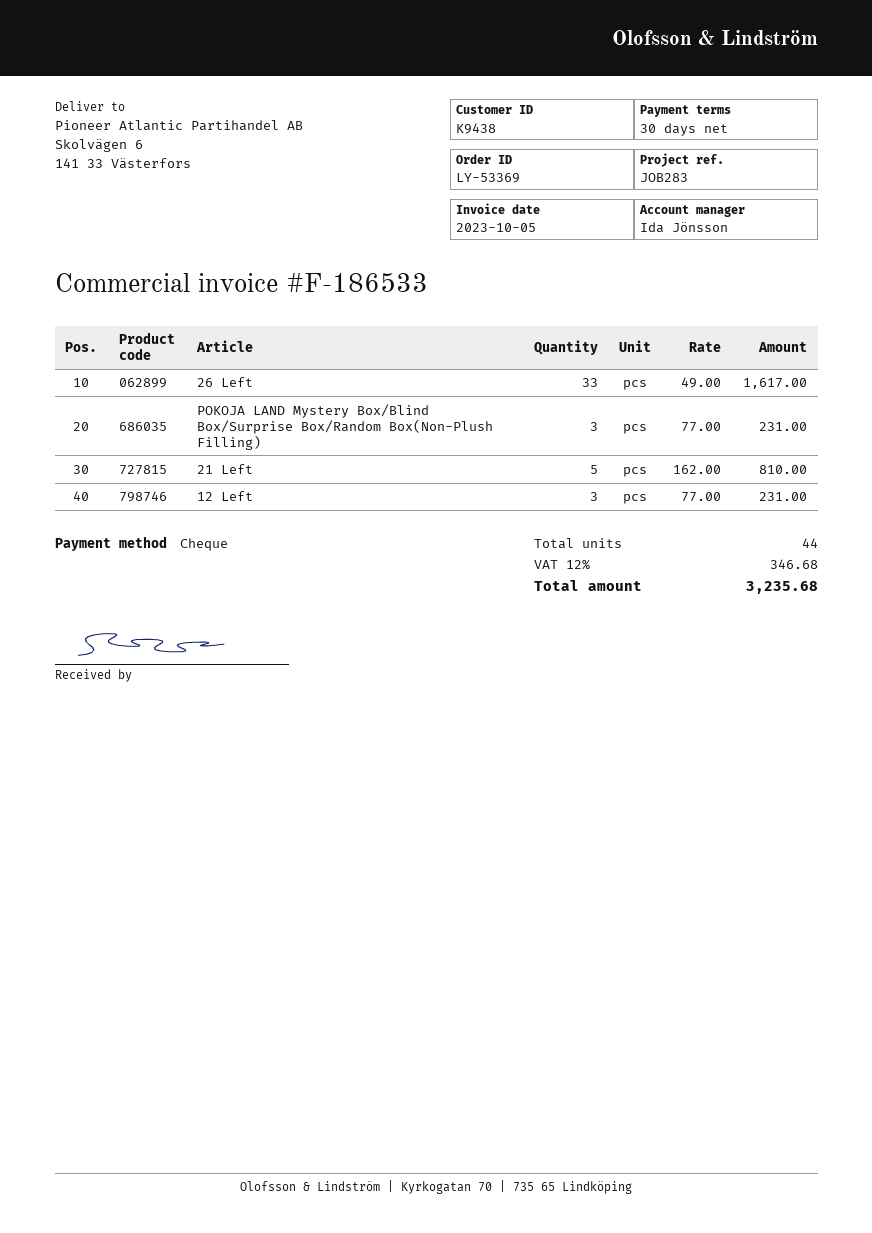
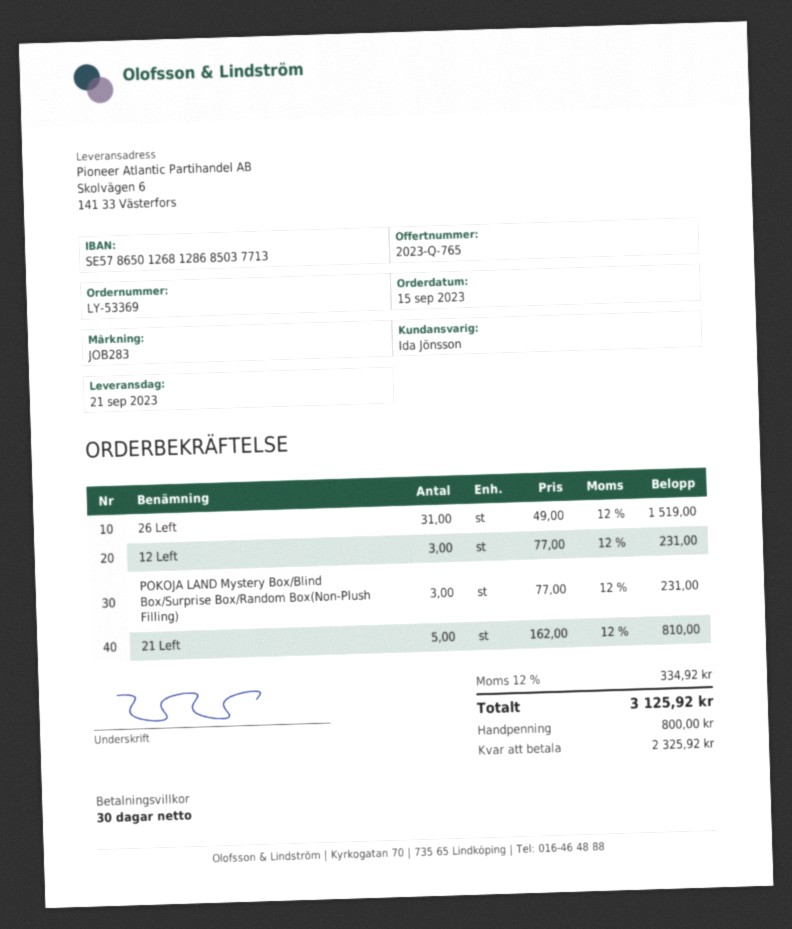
26 Left: 33 x 49.00 = 1617.00 -> 31 x 49.00 = 1519.00
tax: 12% = 346.68 -> 12% = 334.92
total: 3235.68 -> 3125.92

